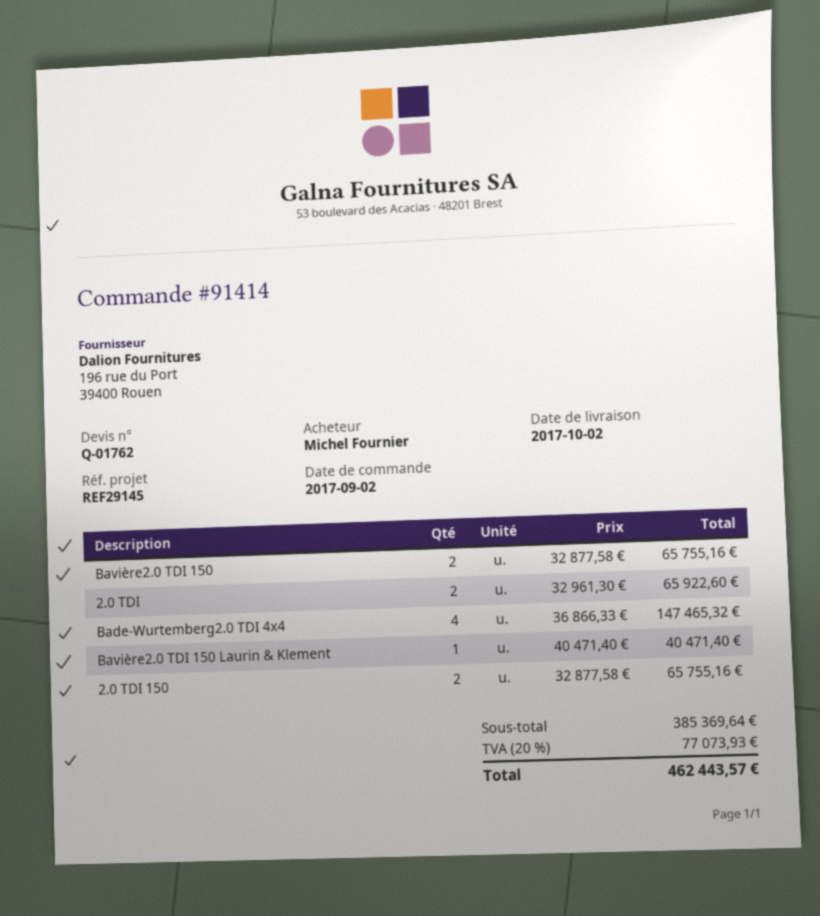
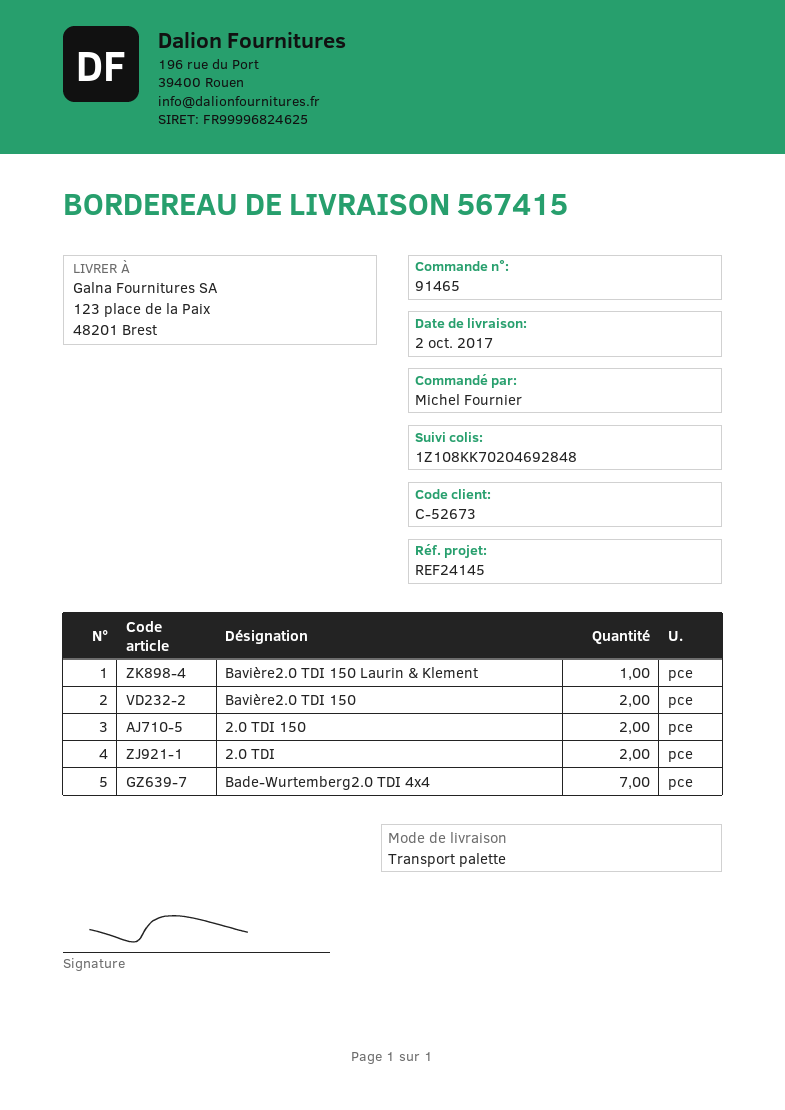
order number: 91414 -> 91465
reference: REF29145 -> REF24145
Bade-Wurtemberg2.0 TDI 4x4: 4 -> 7

